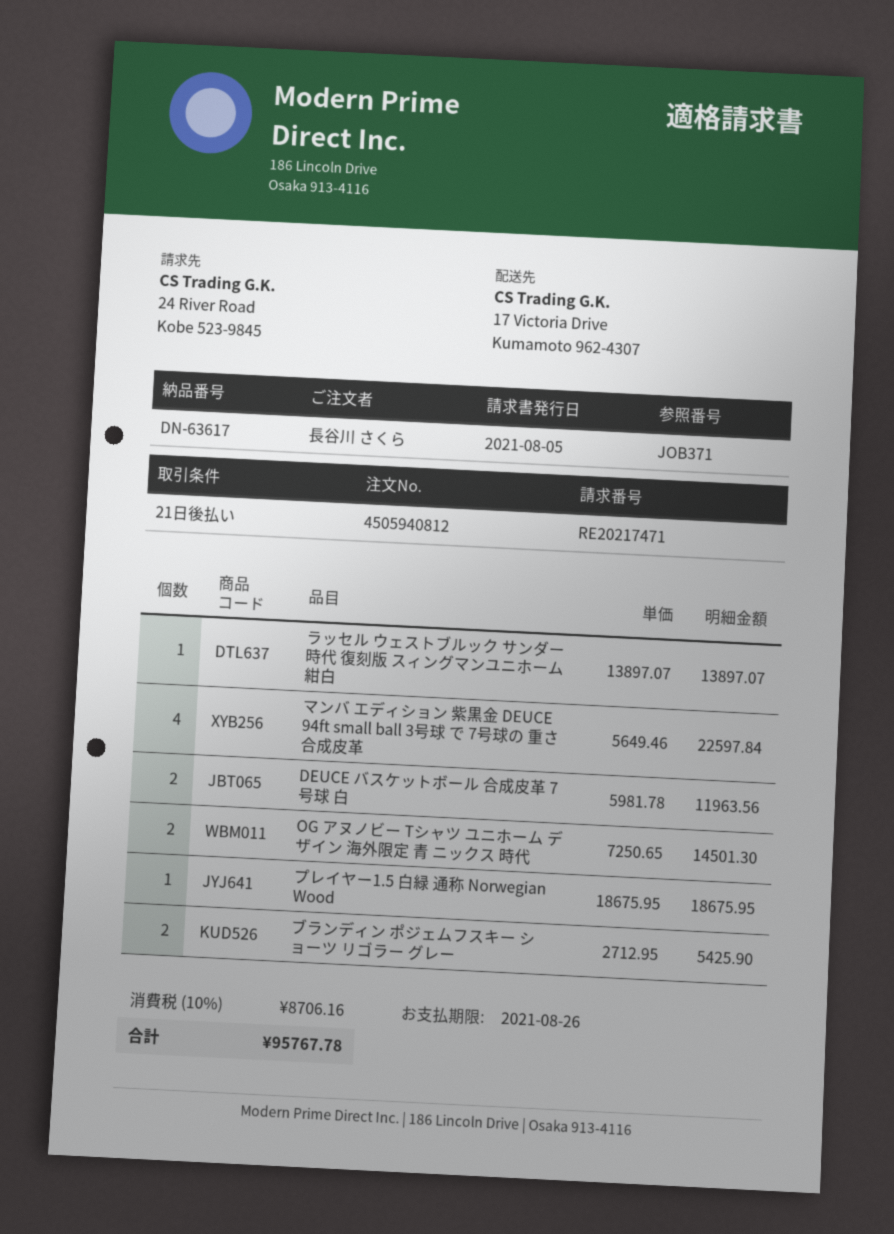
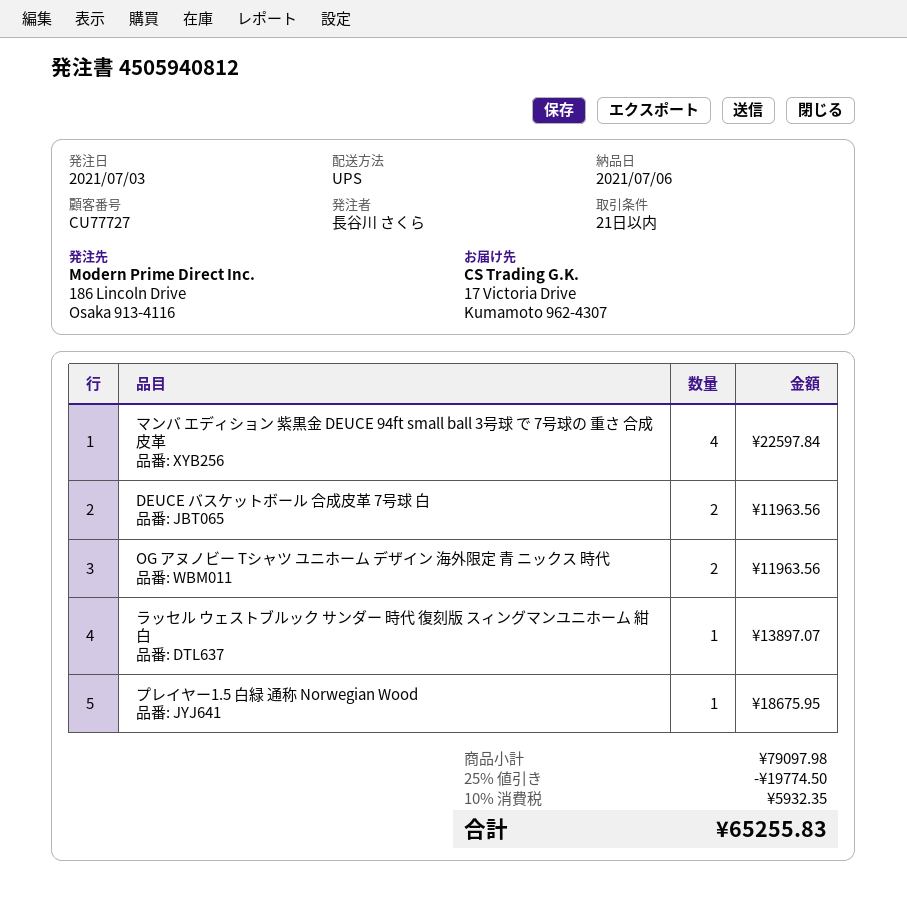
OG アヌノビー Tシャツ ユニホーム デザイン 海外限定 青 ニックス 時代: 2 for 14501.30 -> 2 for 11963.56
ブランディン ポジェムフスキー ショーツ リゴラー グレー: 2 for 5425.90 -> none
discount: none -> 25% = 19774.50
tax: 10% = 8706.16 -> 10% = 5932.35
total: 95767.78 -> 65255.83

